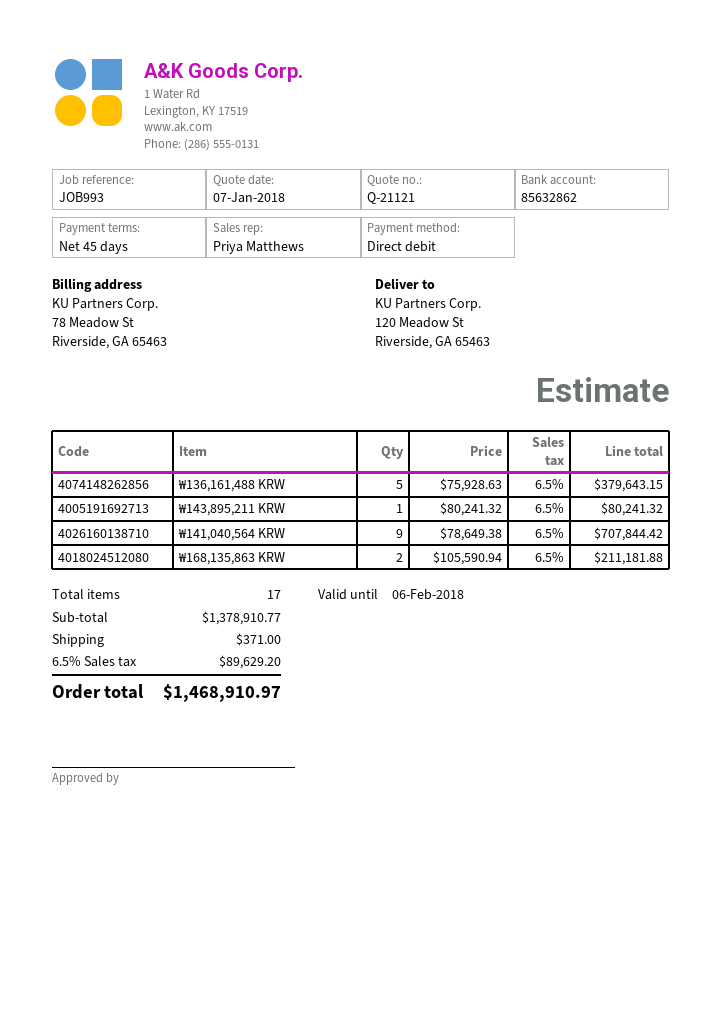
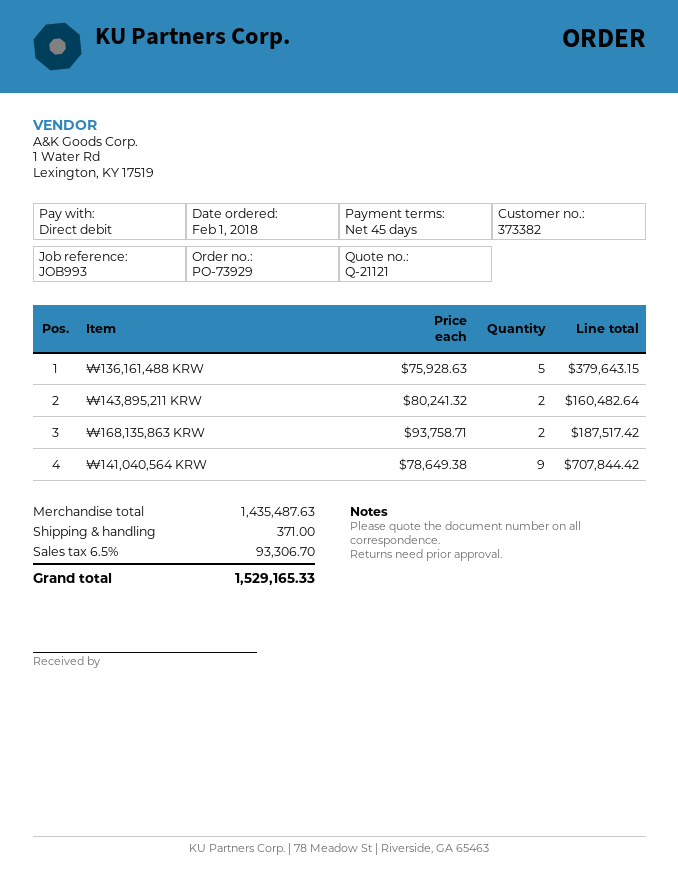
₩143,895,211 KRW: 1 x 80241.32 = 80241.32 -> 2 x 80241.32 = 160482.64
₩168,135,863 KRW: 2 x 105590.94 = 211181.88 -> 2 x 93758.71 = 187517.42
subtotal: 1378910.77 -> 1435487.63
tax: 6.5% = 89629.20 -> 6.5% = 93306.70
total: 1468910.97 -> 1529165.33

